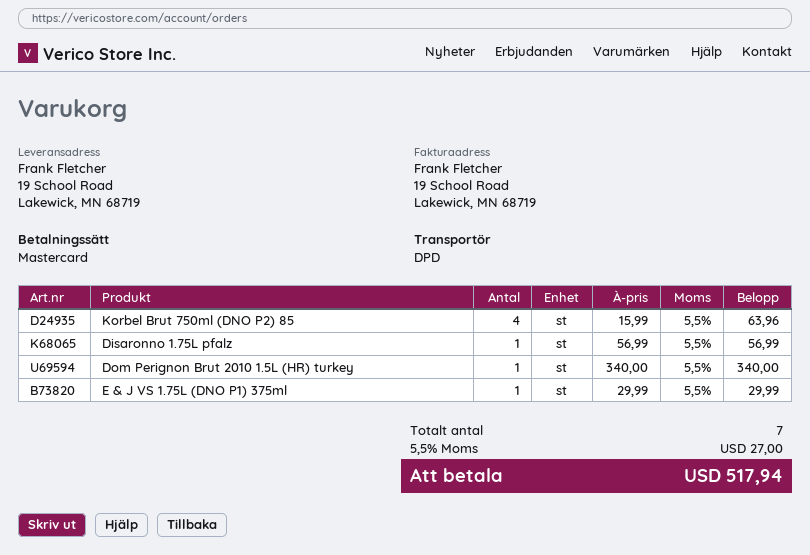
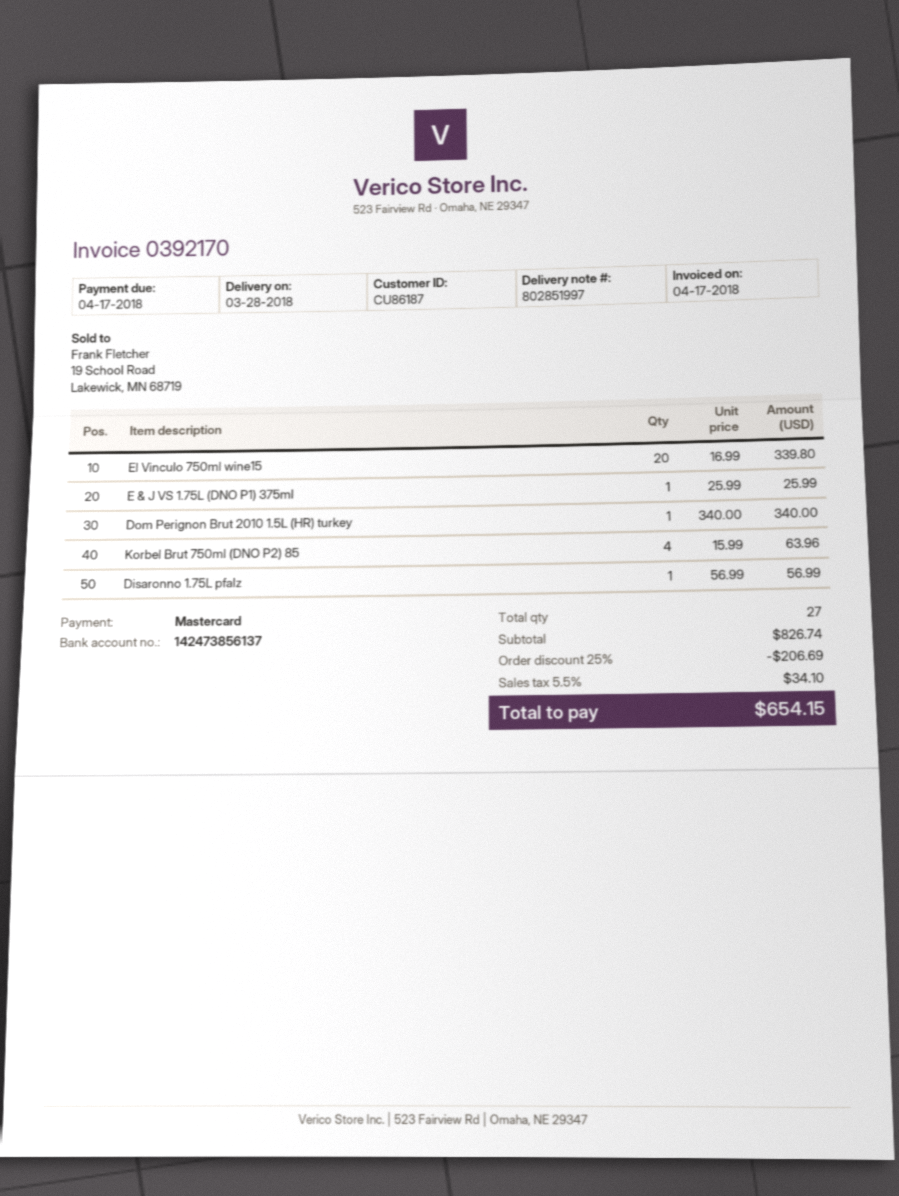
E & J VS 1.75L (DNO P1) 375ml: 1 x 29.99 = 29.99 -> 1 x 25.99 = 25.99
El Vinculo 750ml wine15: none -> 20 x 16.99 = 339.80
total quantity: 7 -> 27
discount: none -> 25% = 206.69
tax: 5.5% = 27.00 -> 5.5% = 34.10
total: 517.94 -> 654.15

